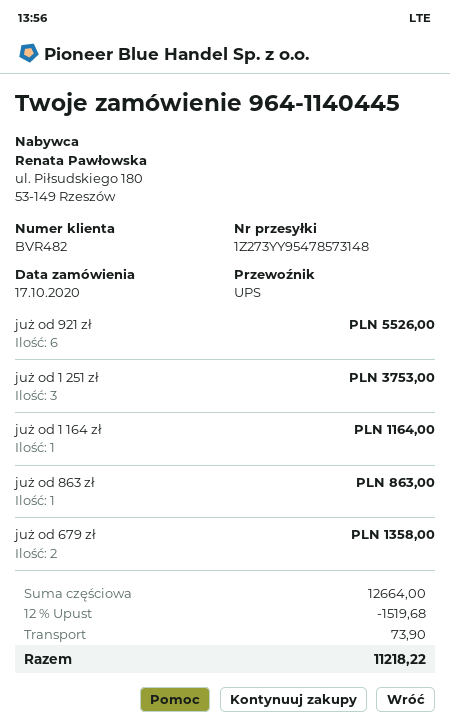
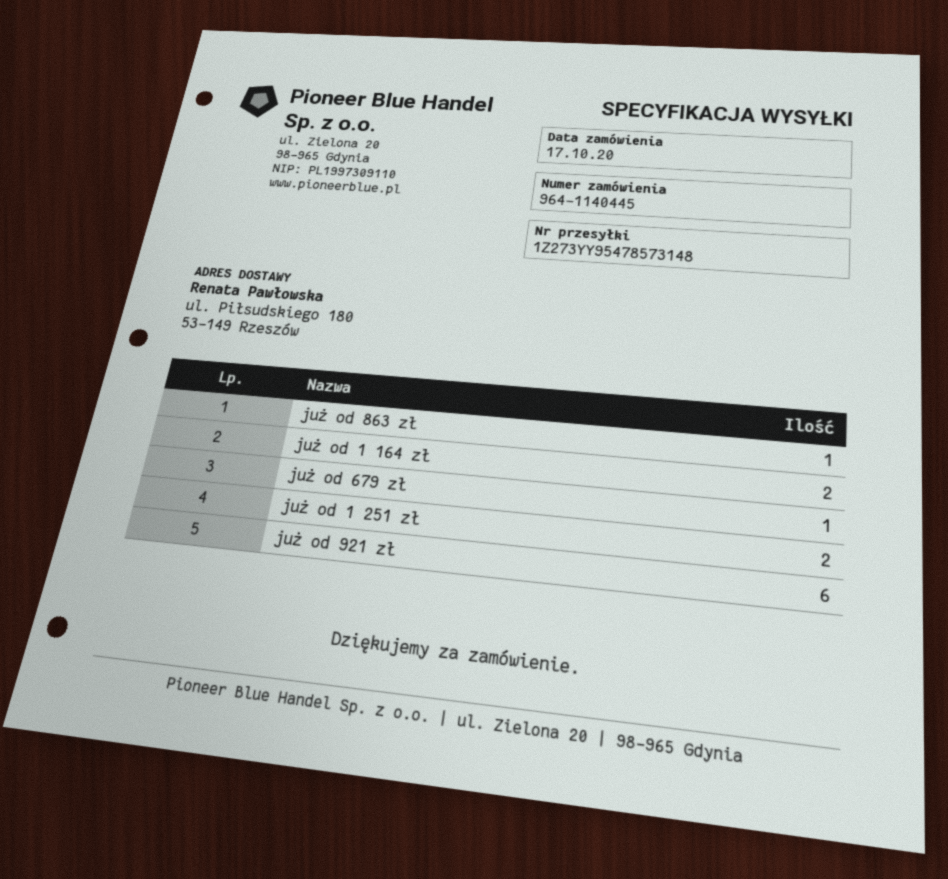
już od 1 251 zł: 3 -> 2
już od 1 164 zł: 1 -> 2
już od 679 zł: 2 -> 1

